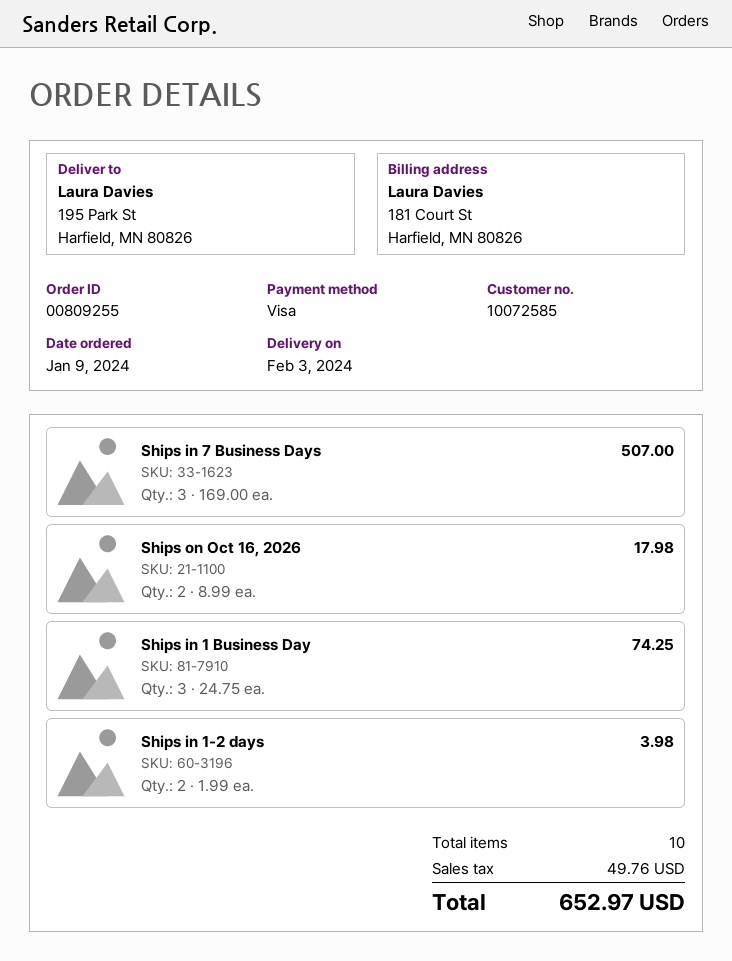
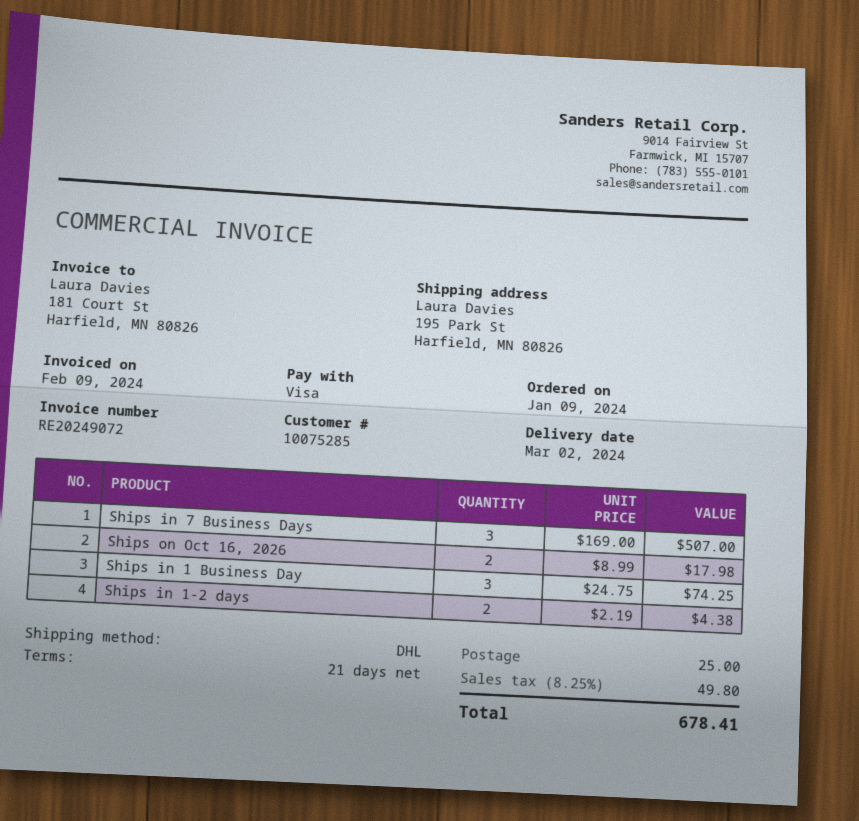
delivery date: 2024-02-03 -> 2024-03-02
customer number: 10072585 -> 10075285
Ships in 1-2 days: 2 x 1.99 = 3.98 -> 2 x 2.19 = 4.38
shipping: none -> 25.00
tax: 49.76 -> 49.80
total: 652.97 -> 678.41

